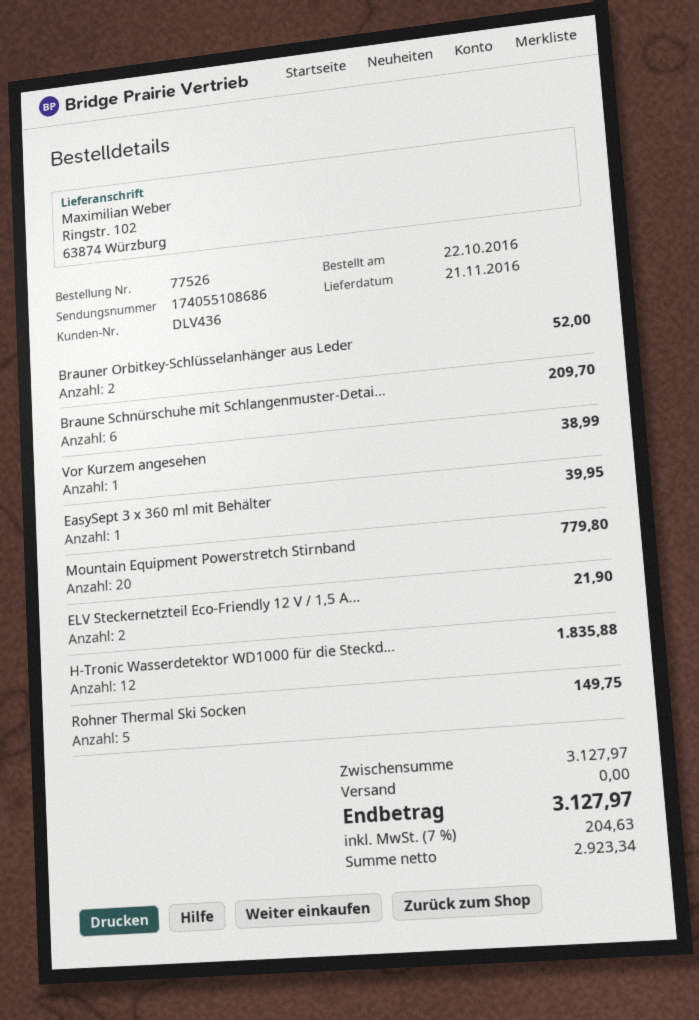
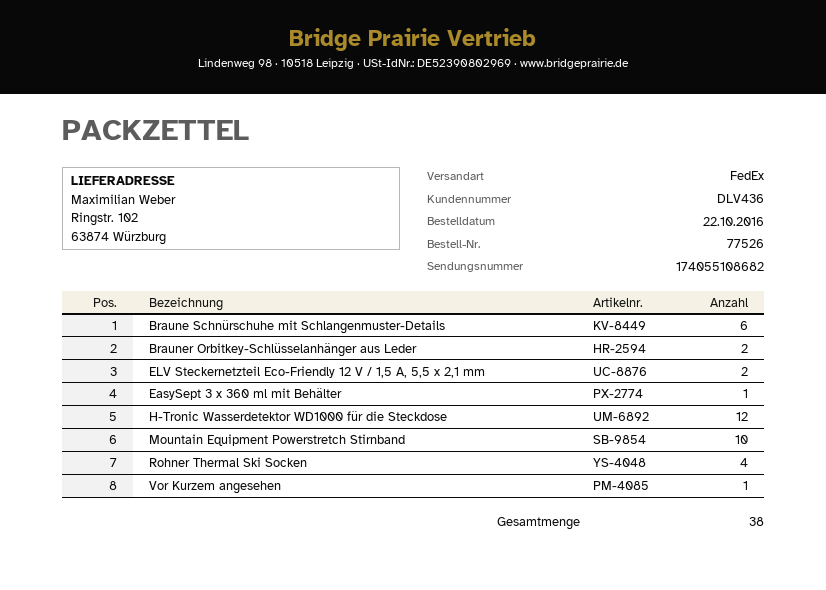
tracking number: 174055108686 -> 174055108682
Mountain Equipment Powerstretch Stirnband: 20 -> 10
Rohner Thermal Ski Socken: 5 -> 4

